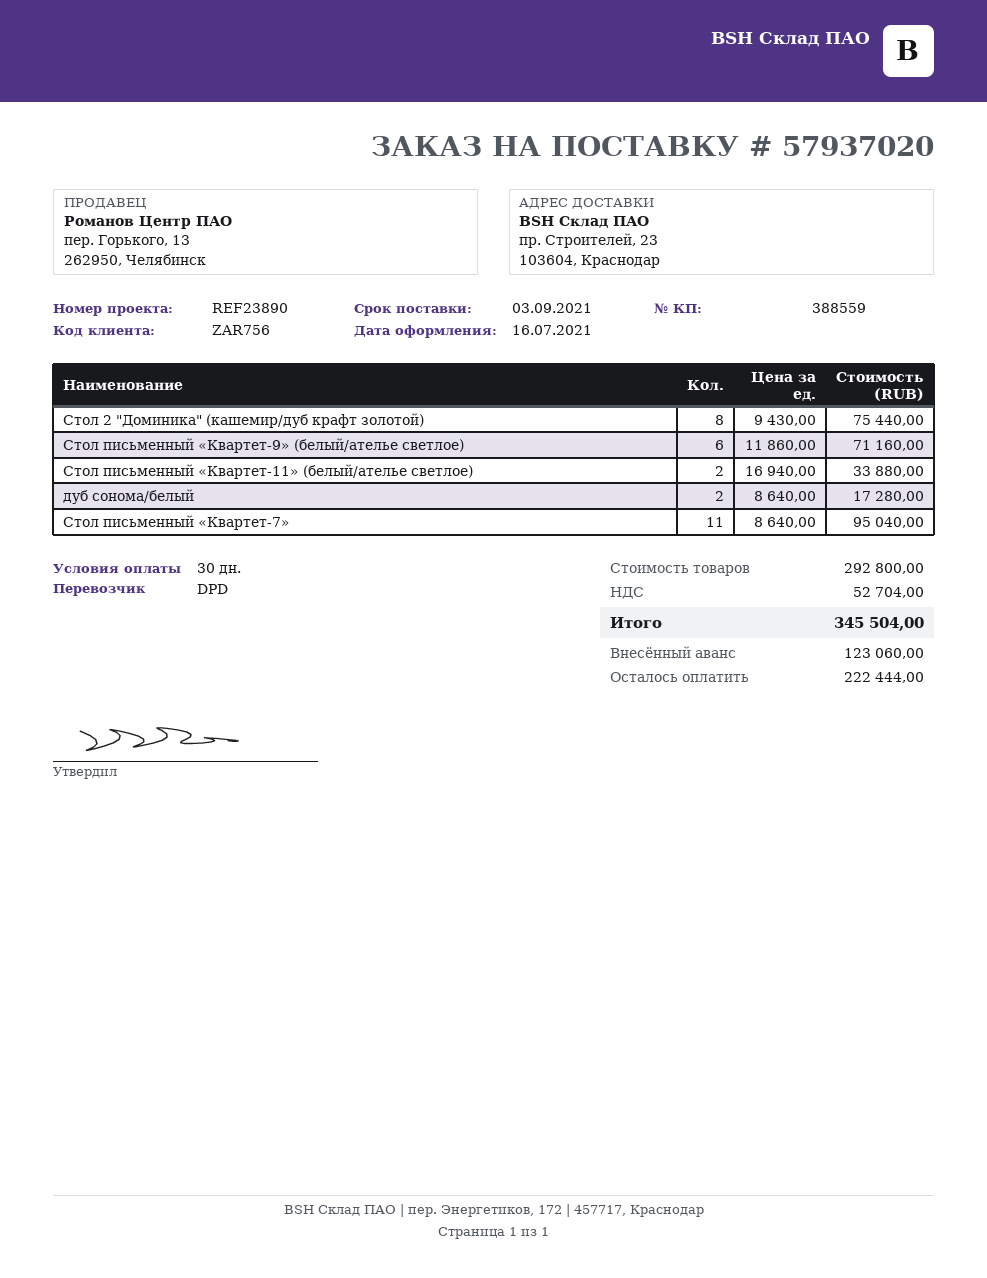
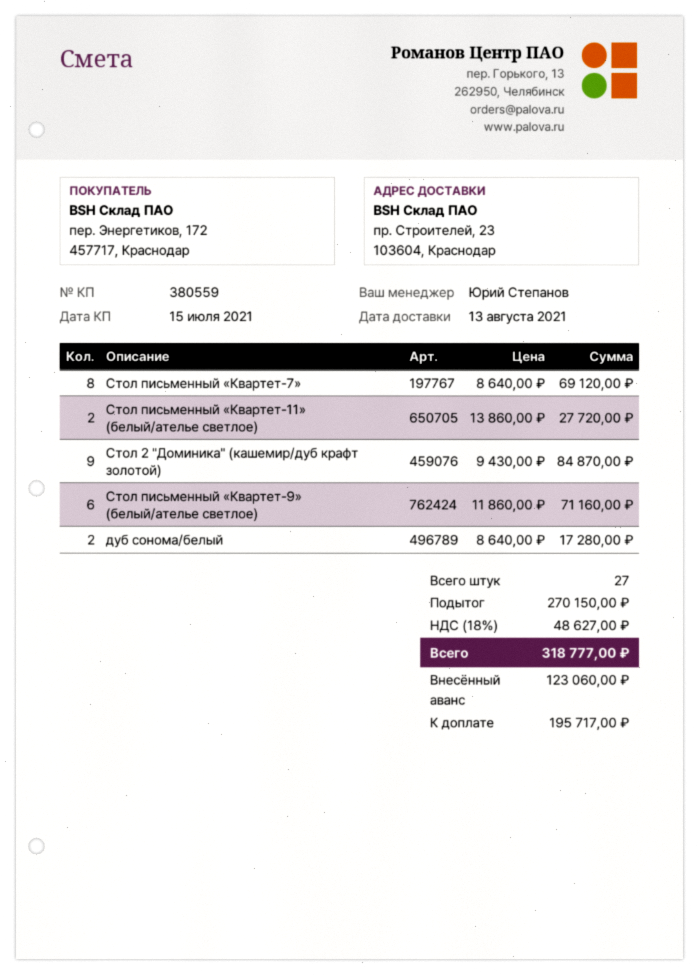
quote number: 388559 -> 380559
delivery date: 2021-09-03 -> 2021-08-13
Стол 2 "Доминика" (кашемир/дуб крафт золотой): 8 x 9430.00 = 75440.00 -> 9 x 9430.00 = 84870.00
Стол письменный «Квартет-11» (белый/ателье светлое): 2 x 16940.00 = 33880.00 -> 2 x 13860.00 = 27720.00
Стол письменный «Квартет-7»: 11 x 8640.00 = 95040.00 -> 8 x 8640.00 = 69120.00
subtotal: 292800.00 -> 270150.00
tax: 52704.00 -> 48627.00
total: 345504.00 -> 318777.00
balance: 222444.00 -> 195717.00

